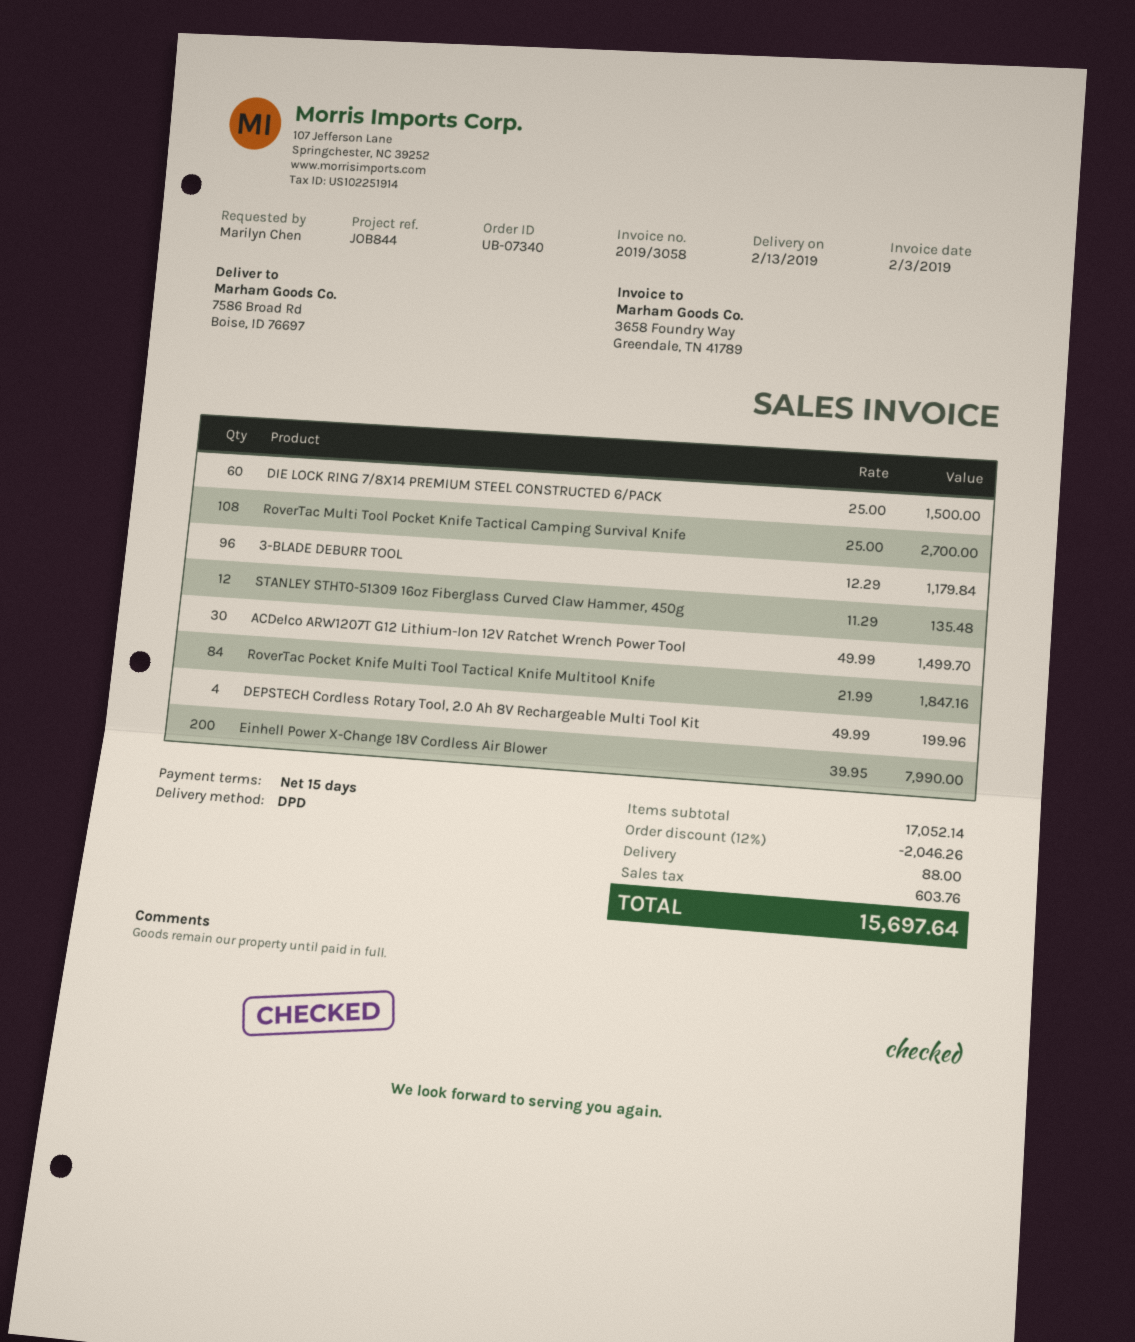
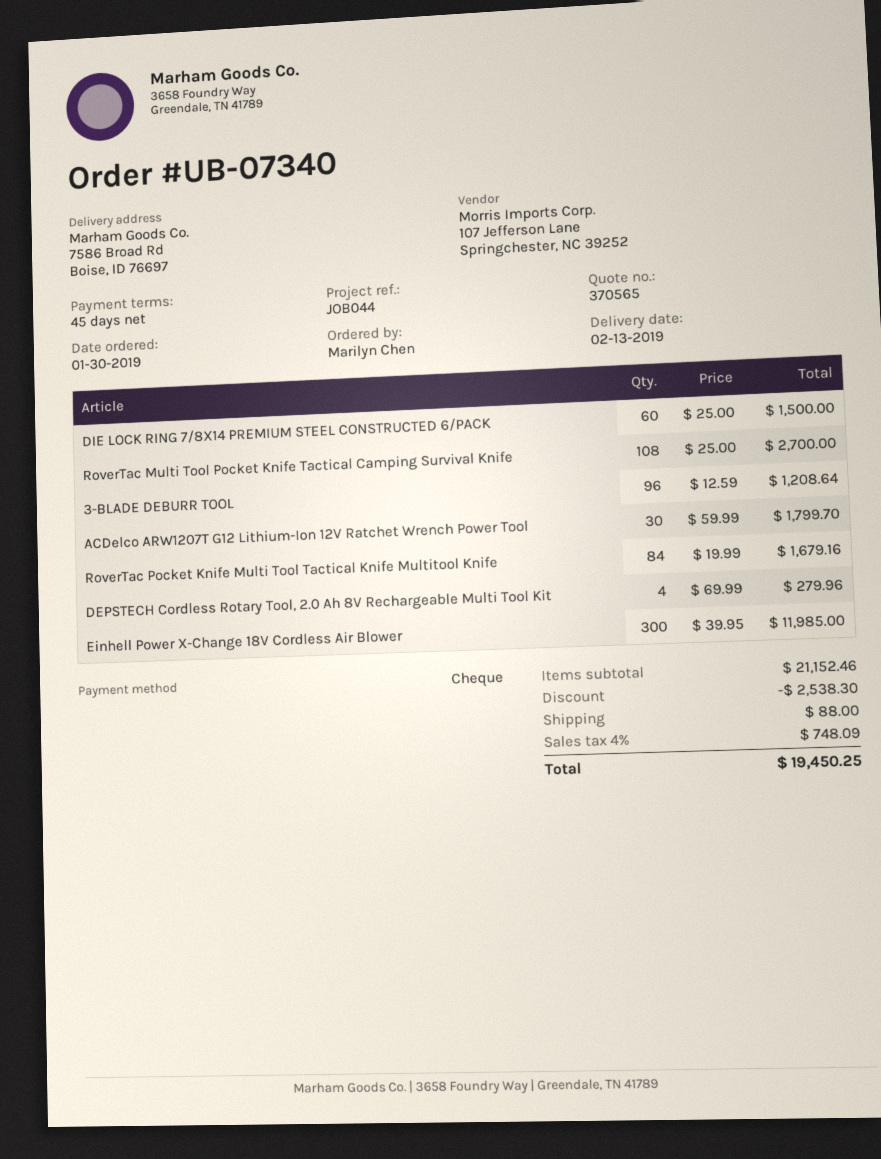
payment terms: 15 days -> 45 days
reference: JOB844 -> JOB044
3-BLADE DEBURR TOOL: 96 x 12.29 = 1179.84 -> 96 x 12.59 = 1208.64
STANLEY STHT0-51309 16oz Fiberglass Curved Claw Hammer, 450g: 12 x 11.29 = 135.48 -> none
ACDelco ARW1207T G12 Lithium-Ion 12V Ratchet Wrench Power Tool: 30 x 49.99 = 1499.70 -> 30 x 59.99 = 1799.70
RoverTac Pocket Knife Multi Tool Tactical Knife Multitool Knife: 84 x 21.99 = 1847.16 -> 84 x 19.99 = 1679.16
DEPSTECH Cordless Rotary Tool, 2.0 Ah 8V Rechargeable Multi Tool Kit: 4 x 49.99 = 199.96 -> 4 x 69.99 = 279.96
Einhell Power X-Change 18V Cordless Air Blower: 200 x 39.95 = 7990.00 -> 300 x 39.95 = 11985.00
subtotal: 17052.14 -> 21152.46
discount: 2046.26 -> 2538.30
tax: 603.76 -> 748.09
total: 15697.64 -> 19450.25

